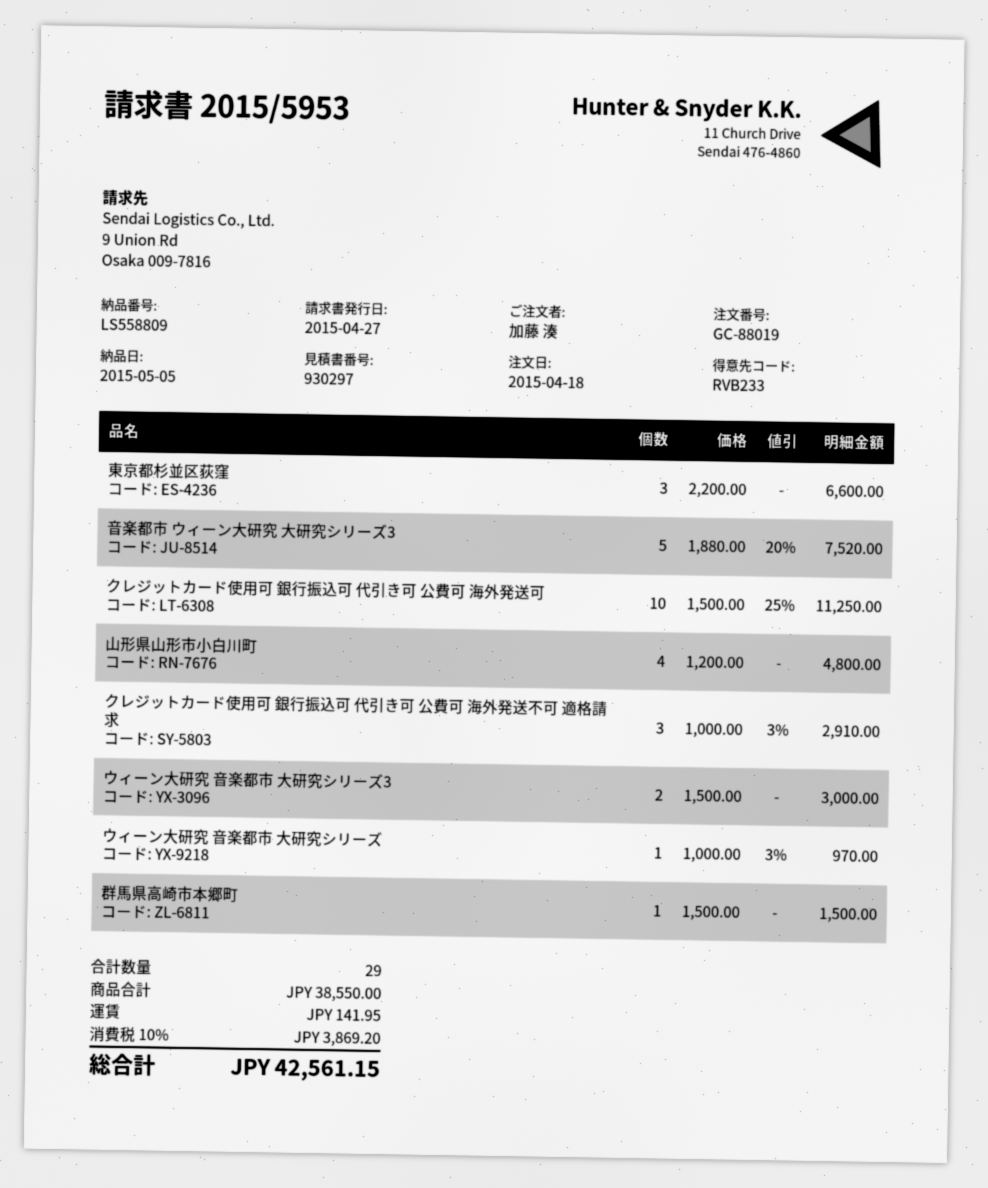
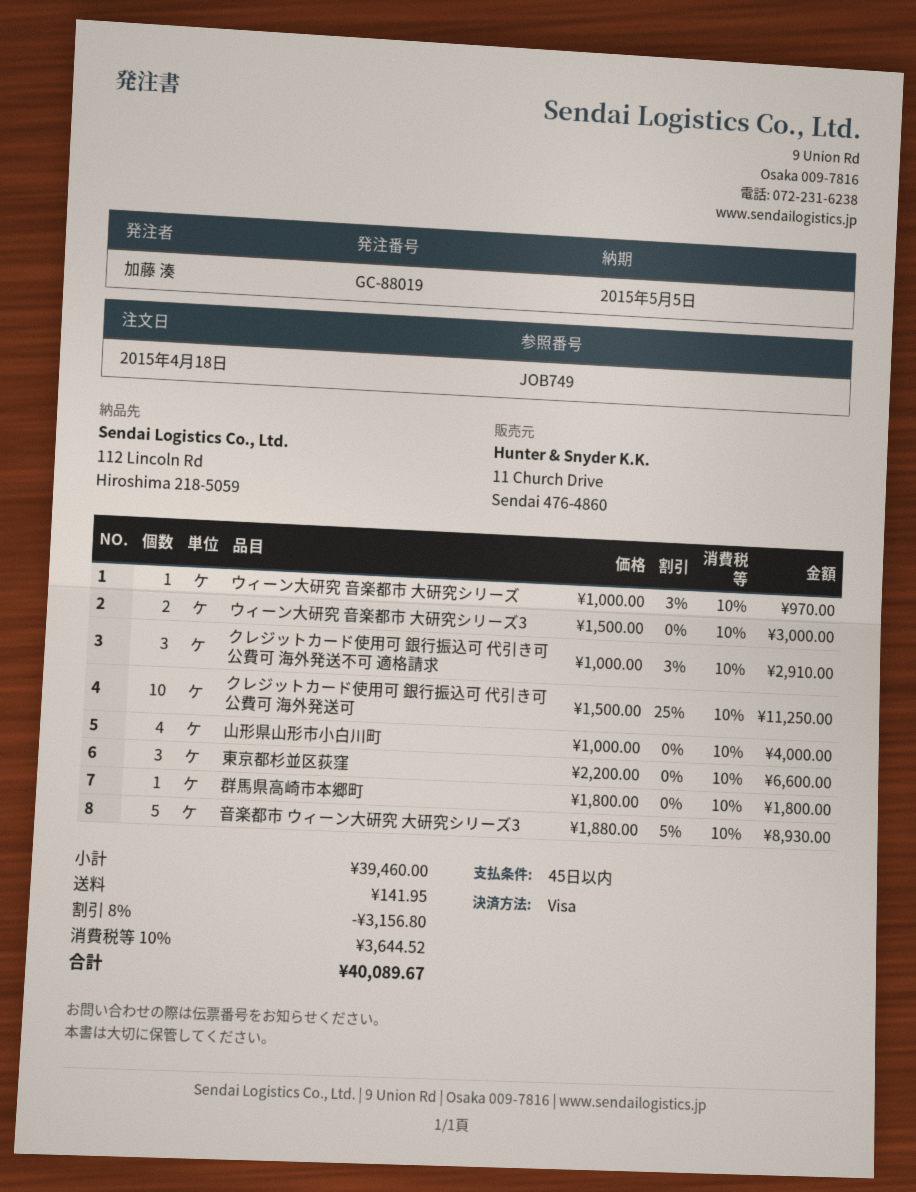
音楽都市 ウィーン大研究 大研究シリーズ3: 5 x 1880.00 - 20% = 7520.00 -> 5 x 1880.00 - 5% = 8930.00
山形県山形市小白川町: 4 x 1200.00 = 4800.00 -> 4 x 1000.00 = 4000.00
群馬県高崎市本郷町: 1 x 1500.00 = 1500.00 -> 1 x 1800.00 = 1800.00
subtotal: 38550.00 -> 39460.00
discount: none -> 8% = 3156.80
tax: 10% = 3869.20 -> 10% = 3644.52
total: 42561.15 -> 40089.67

